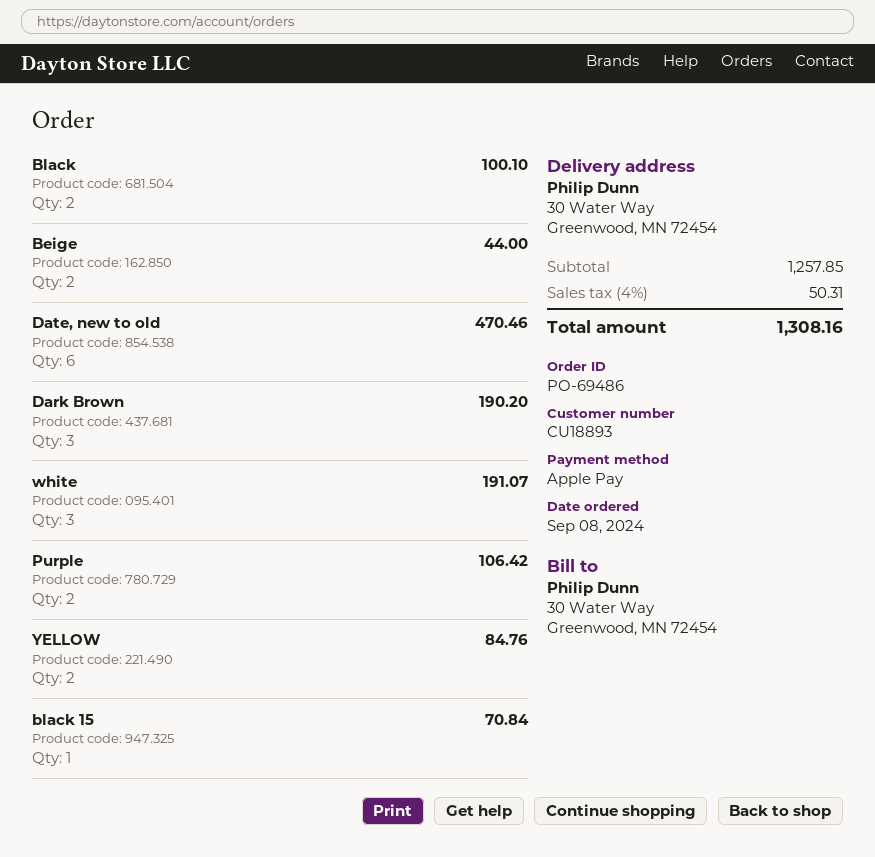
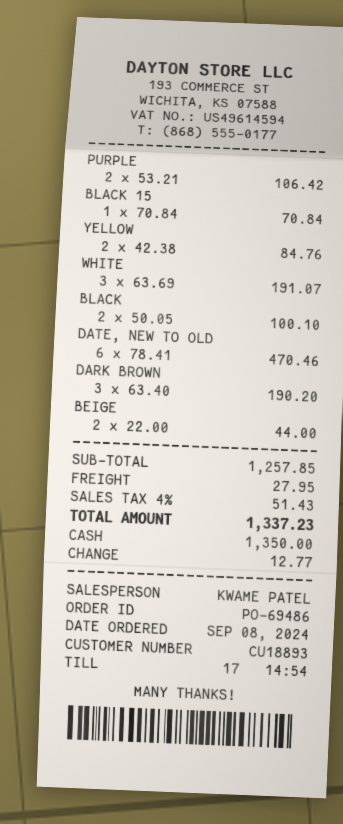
payment method: Apple Pay -> cash
shipping: none -> 27.95
tax: 4% = 50.31 -> 4% = 51.43
total: 1308.16 -> 1337.23

